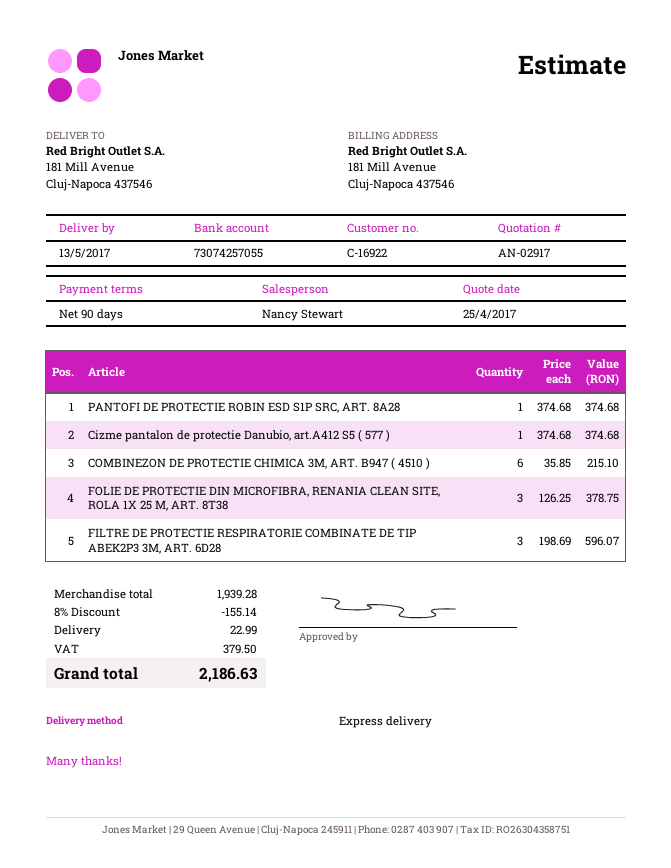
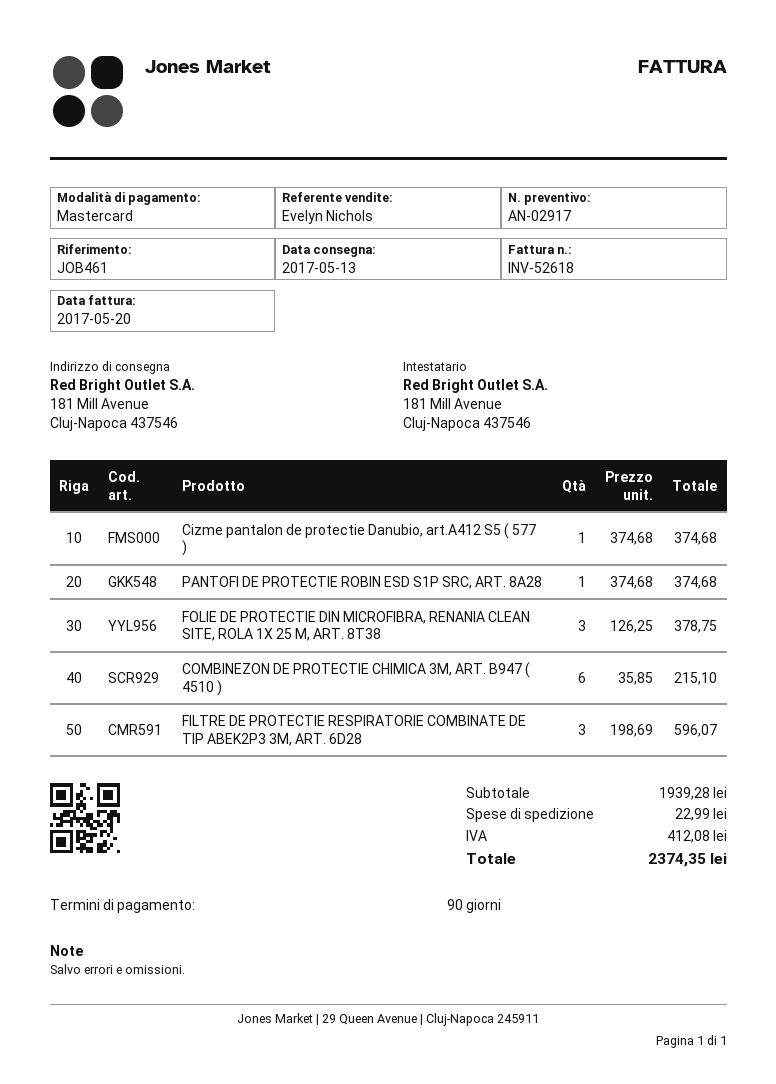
sales rep: Nancy Stewart -> Evelyn Nichols
discount: 8% = 155.14 -> none
tax: 379.50 -> 412.08
total: 2186.63 -> 2374.35

